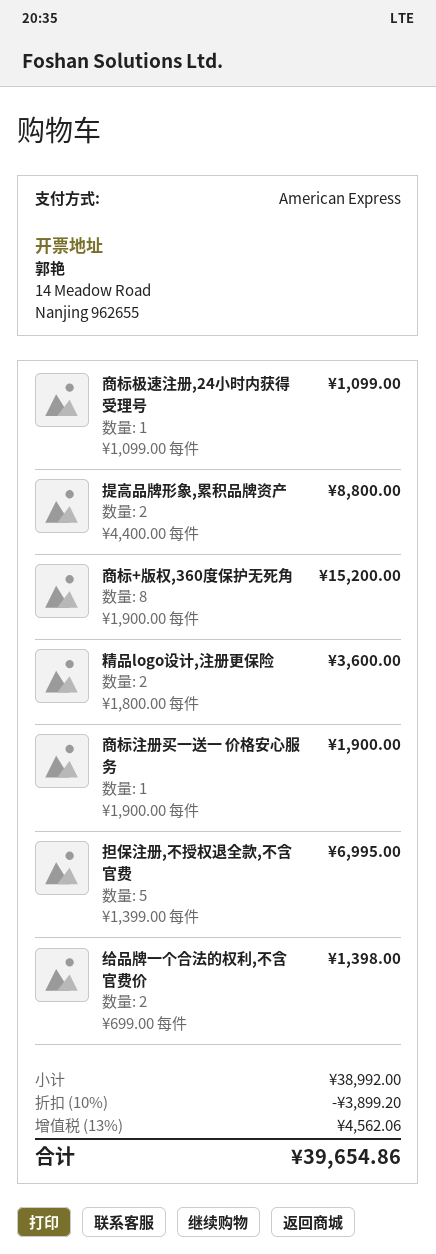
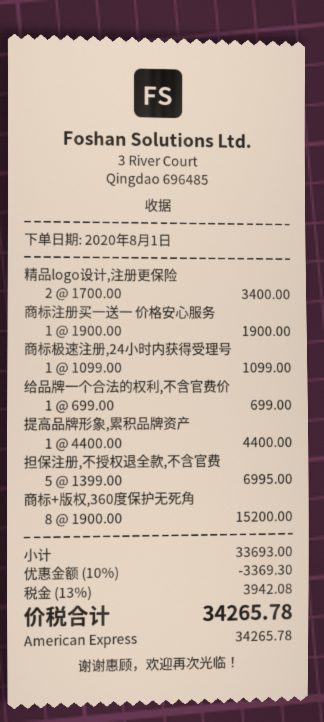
提高品牌形象,累积品牌资产: 2 x 4400.00 = 8800.00 -> 1 x 4400.00 = 4400.00
精品logo设计,注册更保险: 2 x 1800.00 = 3600.00 -> 2 x 1700.00 = 3400.00
给品牌一个合法的权利,不含官费价: 2 x 699.00 = 1398.00 -> 1 x 699.00 = 699.00
subtotal: 38992.00 -> 33693.00
discount: 10% = 3899.20 -> 10% = 3369.30
tax: 13% = 4562.06 -> 13% = 3942.08
total: 39654.86 -> 34265.78

